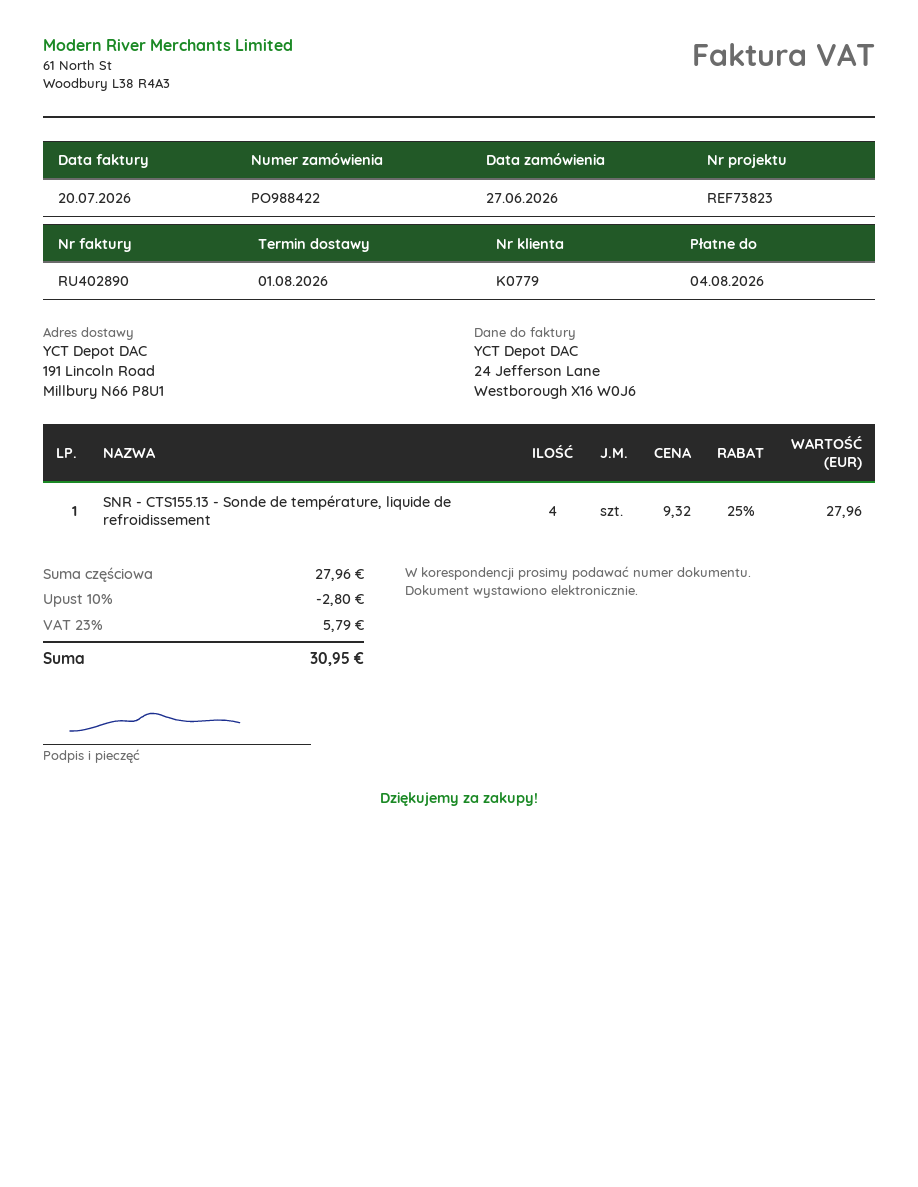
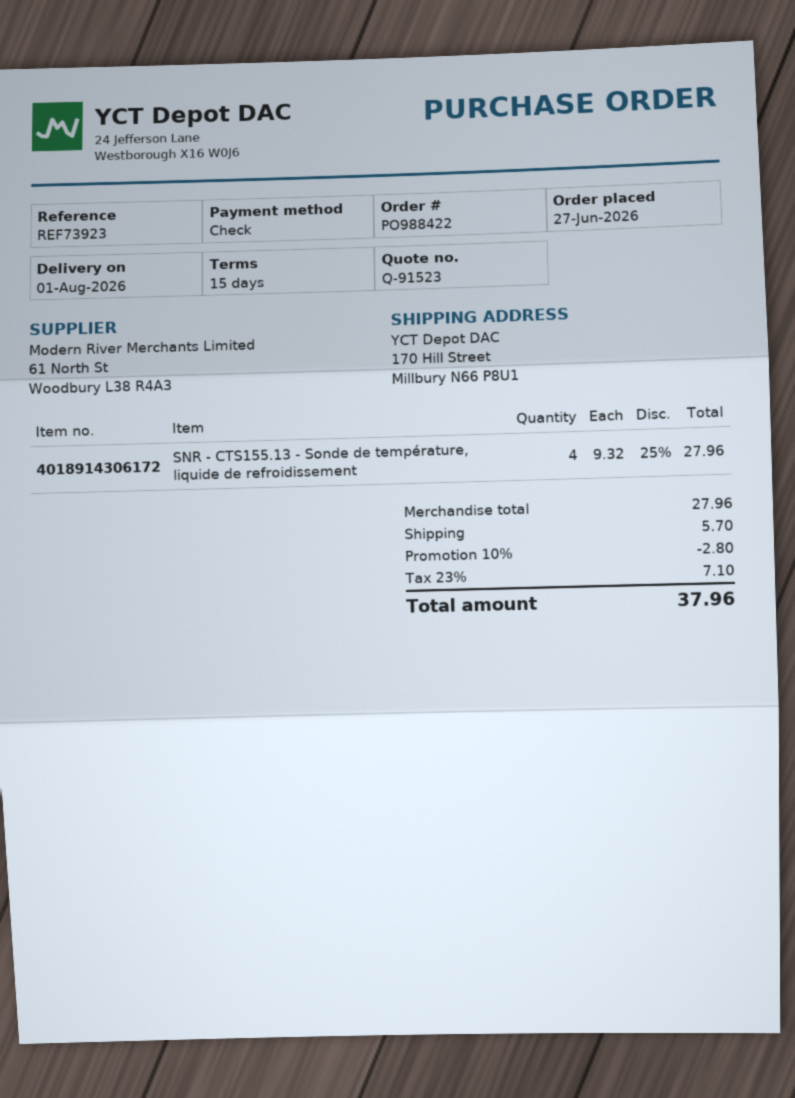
reference: REF73823 -> REF73923
ship to: 191 Lincoln Road, Millbury N66 P8U1 -> 170 Hill Street, Millbury N66 P8U1
shipping: none -> 5.70
tax: 23% = 5.79 -> 23% = 7.10
total: 30.95 -> 37.96

